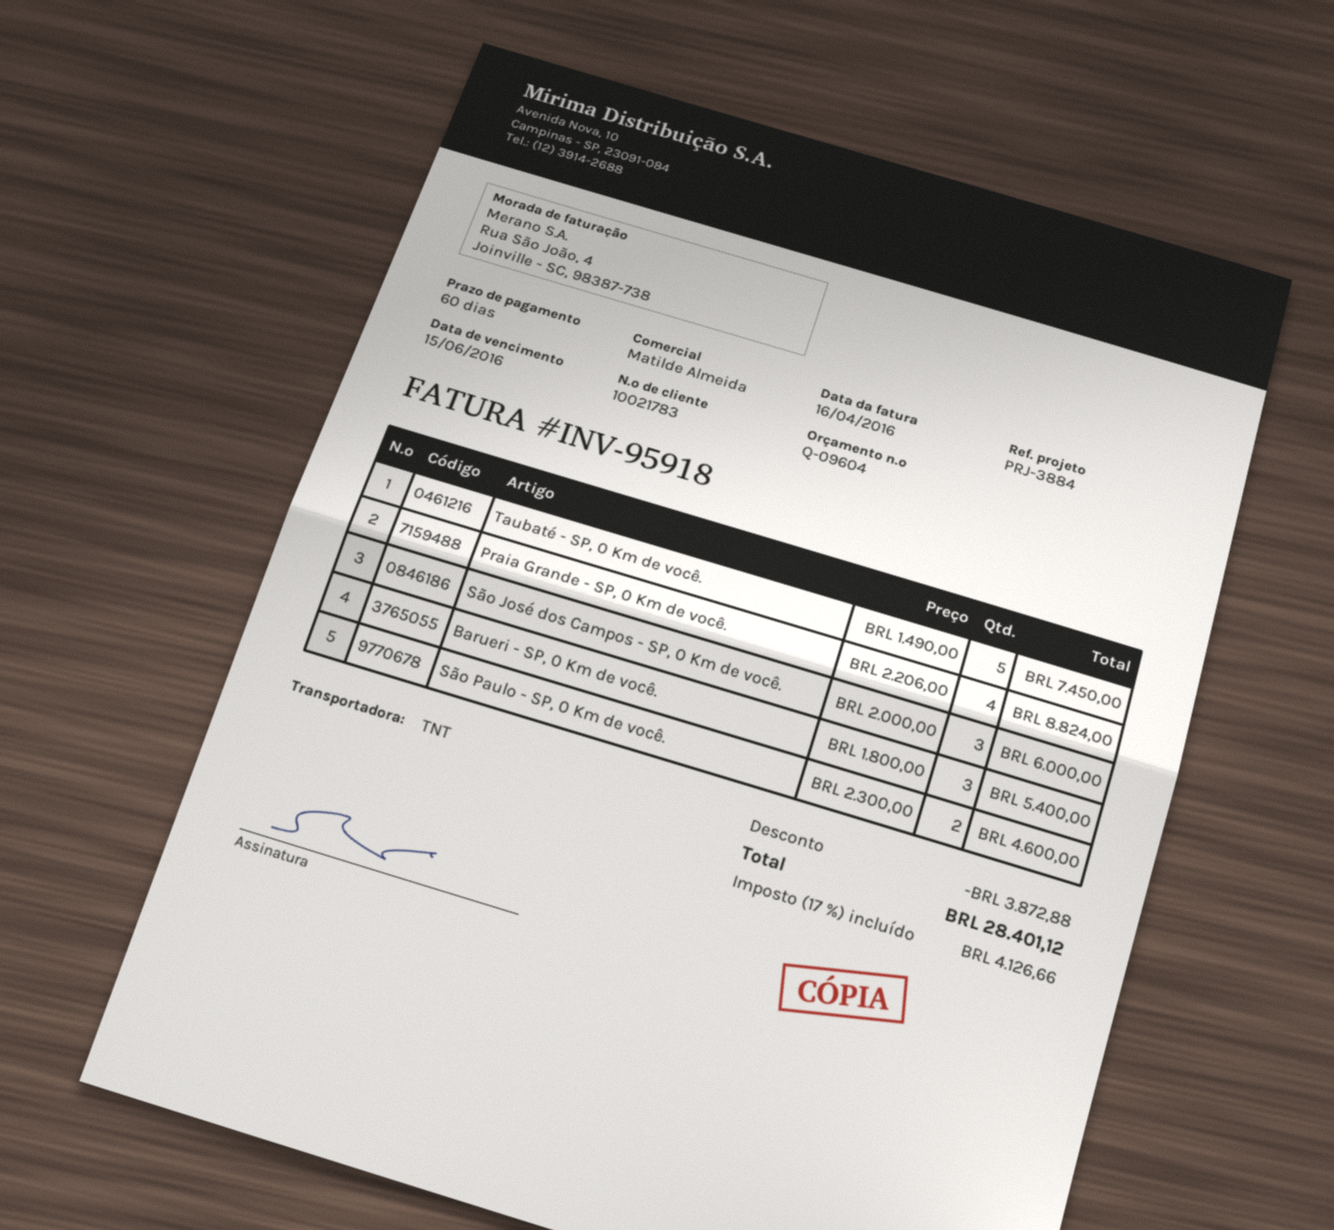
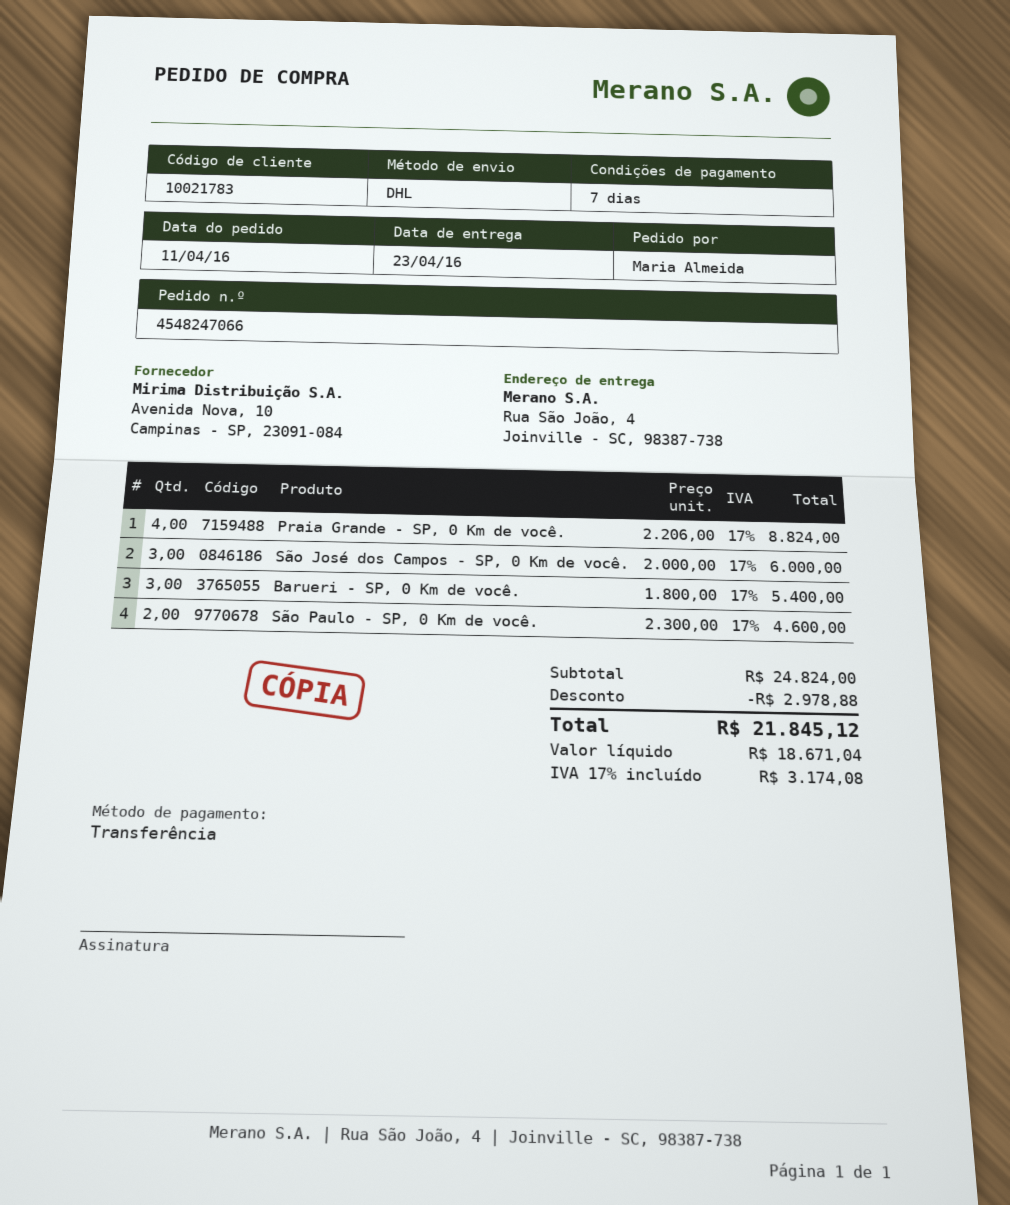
payment terms: 60 days -> 7 days
shipping method: TNT -> DHL
Taubaté - SP, 0 Km de você.: 5 x 1490.00 = 7450.00 -> none
discount: 3872.88 -> 2978.88
tax: 17% = 4126.66 -> 17% = 3174.08
total: 28401.12 -> 21845.12

